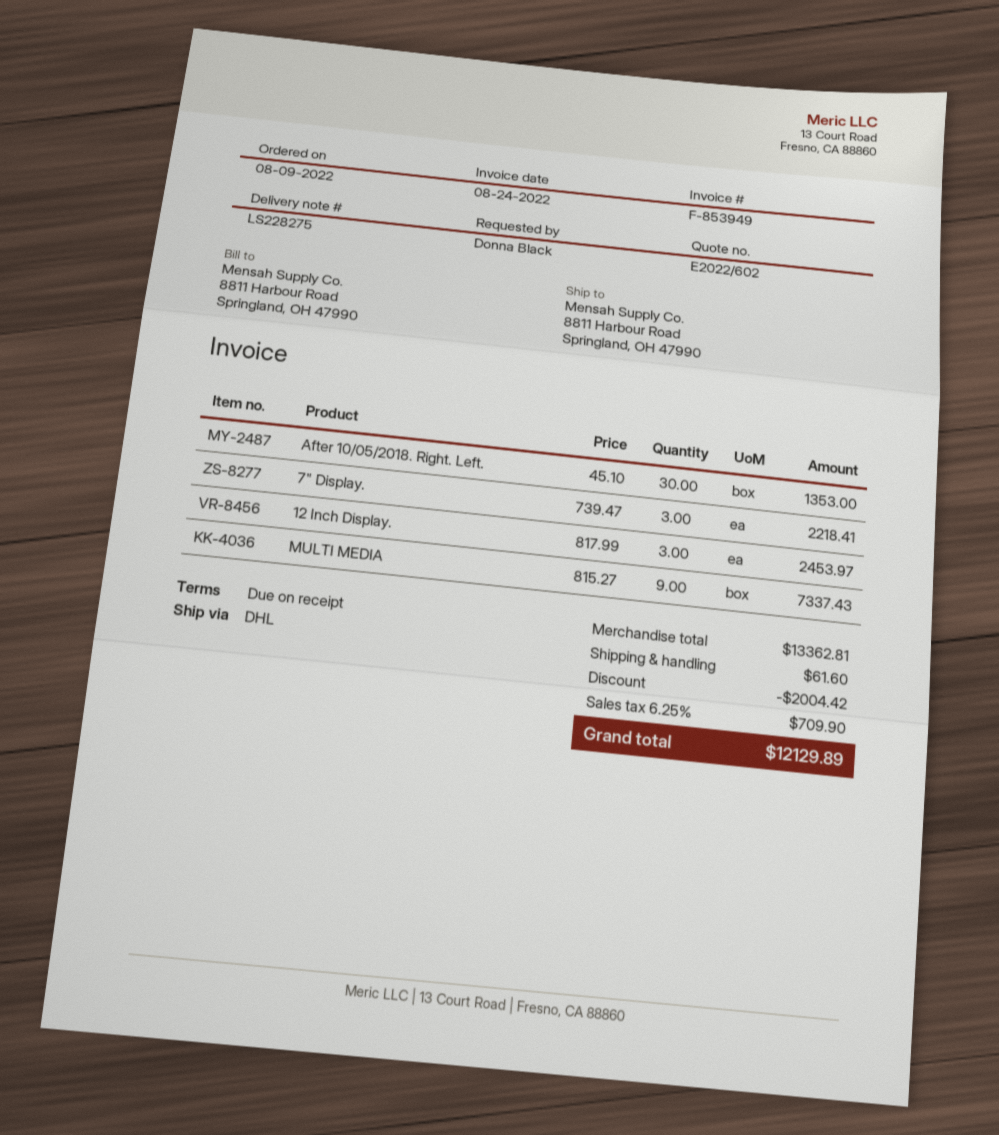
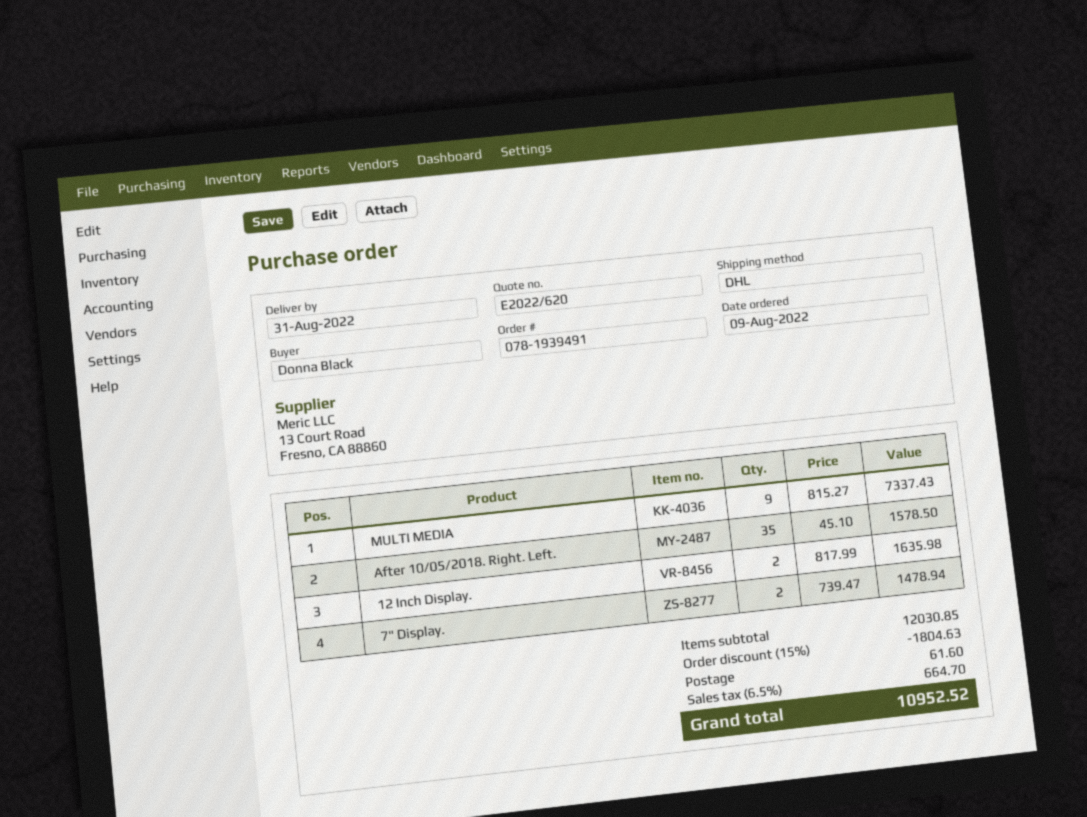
quote number: E2022/602 -> E2022/620
After 10/05/2018. Right. Left.: 30 x 45.10 = 1353.00 -> 35 x 45.10 = 1578.50
7" Display.: 3 x 739.47 = 2218.41 -> 2 x 739.47 = 1478.94
12 Inch Display.: 3 x 817.99 = 2453.97 -> 2 x 817.99 = 1635.98
subtotal: 13362.81 -> 12030.85
discount: 2004.42 -> 1804.63
tax: 6.25% = 709.90 -> 6.5% = 664.70
total: 12129.89 -> 10952.52

